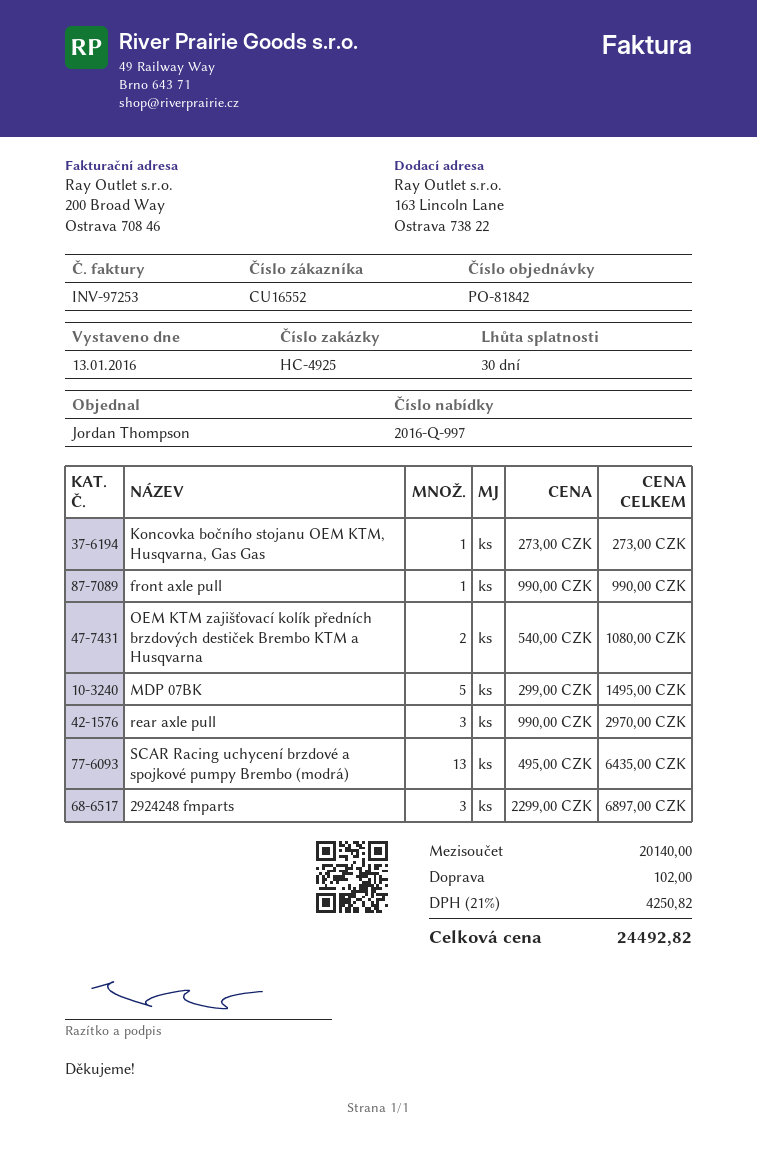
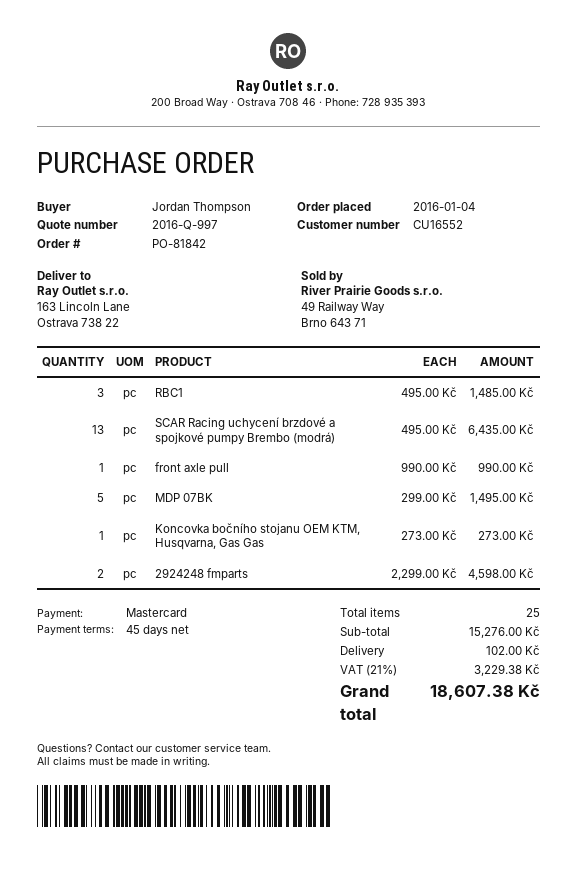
payment terms: 30 days -> 45 days
OEM KTM zajišťovací kolík předních brzdových destiček Brembo KTM a Husqvarna: 2 x 540.00 = 1080.00 -> none
rear axle pull: 3 x 990.00 = 2970.00 -> none
2924248 fmparts: 3 x 2299.00 = 6897.00 -> 2 x 2299.00 = 4598.00
RBC1: none -> 3 x 495.00 = 1485.00
subtotal: 20140.00 -> 15276.00
tax: 21% = 4250.82 -> 21% = 3229.38
total: 24492.82 -> 18607.38

